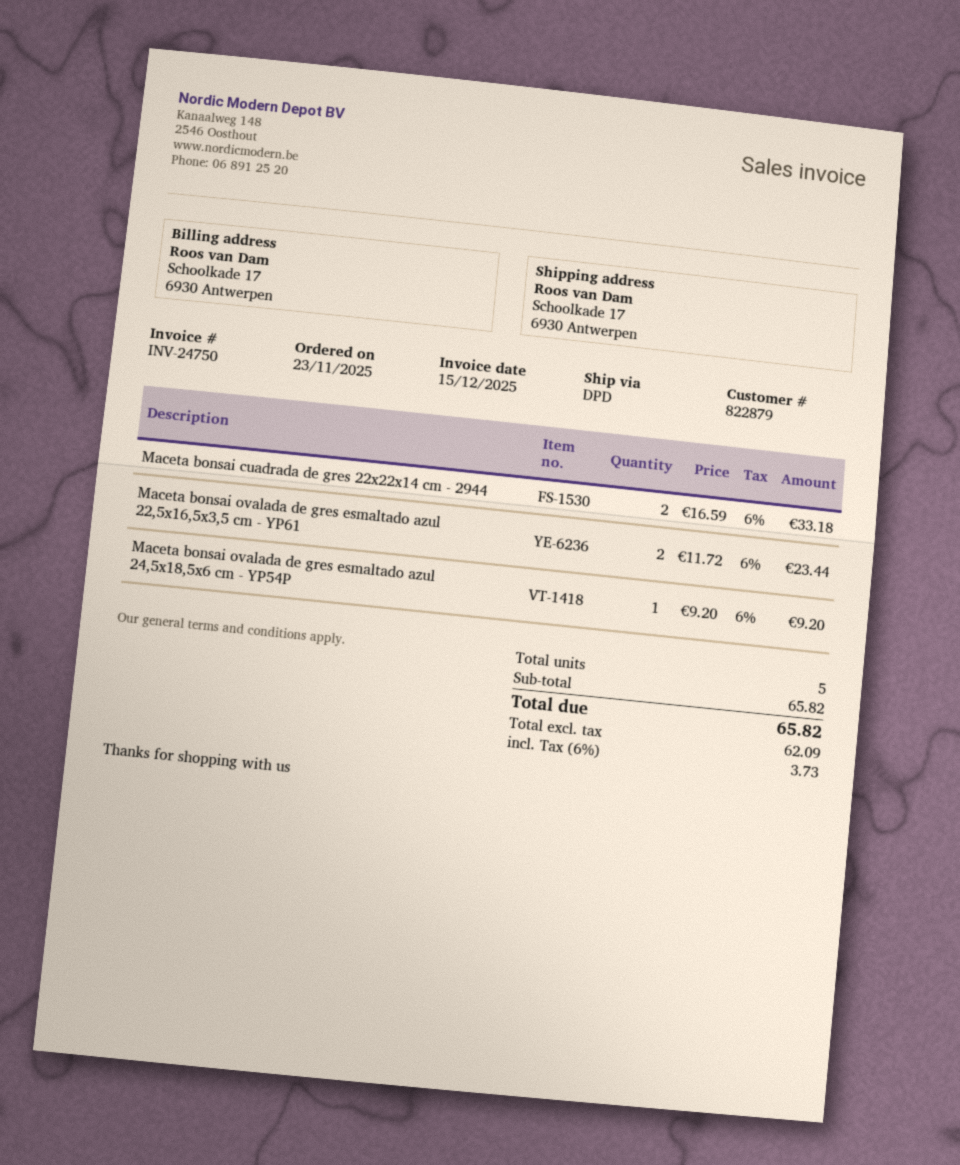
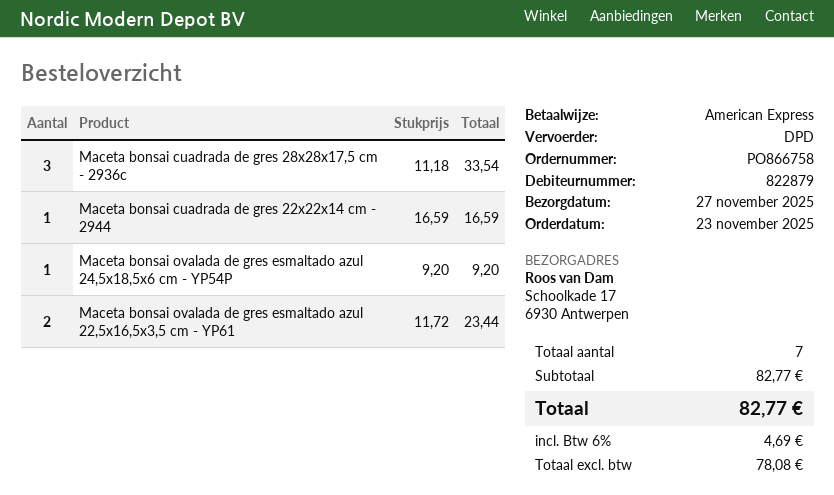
Maceta bonsai cuadrada de gres 22x22x14 cm - 2944: 2 x 16.59 = 33.18 -> 1 x 16.59 = 16.59
Maceta bonsai cuadrada de gres 28x28x17,5 cm - 2936c: none -> 3 x 11.18 = 33.54
total quantity: 5 -> 7
subtotal: 65.82 -> 82.77
net: 62.09 -> 78.08
tax: 6% = 3.73 -> 6% = 4.69
total: 65.82 -> 82.77

